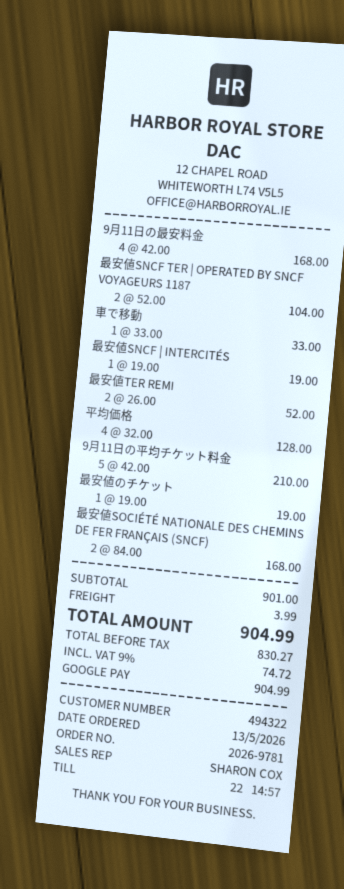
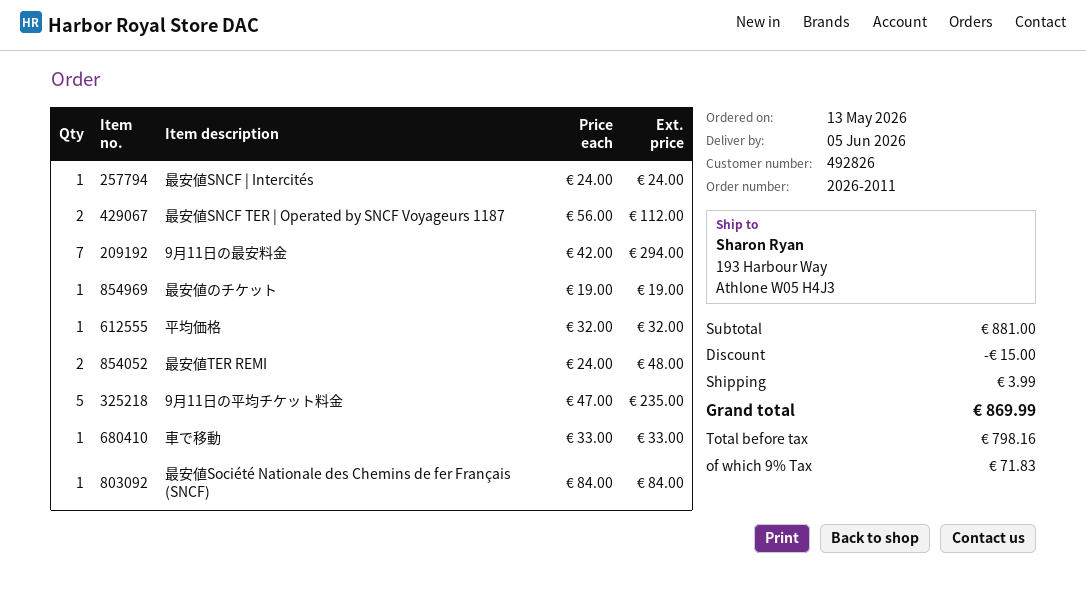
order number: 2026-9781 -> 2026-2011
customer number: 494322 -> 492826
9月11日の最安料金: 4 x 42.00 = 168.00 -> 7 x 42.00 = 294.00
最安値SNCF TER | OPERATED BY SNCF VOYAGEURS 1187: 2 x 52.00 = 104.00 -> 2 x 56.00 = 112.00
最安値SNCF | INTERCITÉS: 1 x 19.00 = 19.00 -> 1 x 24.00 = 24.00
最安値TER REMI: 2 x 26.00 = 52.00 -> 2 x 24.00 = 48.00
平均価格: 4 x 32.00 = 128.00 -> 1 x 32.00 = 32.00
9月11日の平均チケット料金: 5 x 42.00 = 210.00 -> 5 x 47.00 = 235.00
最安値SOCIÉTÉ NATIONALE DES CHEMINS DE FER FRANÇAIS (SNCF): 2 x 84.00 = 168.00 -> 1 x 84.00 = 84.00
subtotal: 901.00 -> 881.00
discount: none -> 15.00
net: 830.27 -> 798.16
tax: 9% = 74.72 -> 9% = 71.83
total: 904.99 -> 869.99

